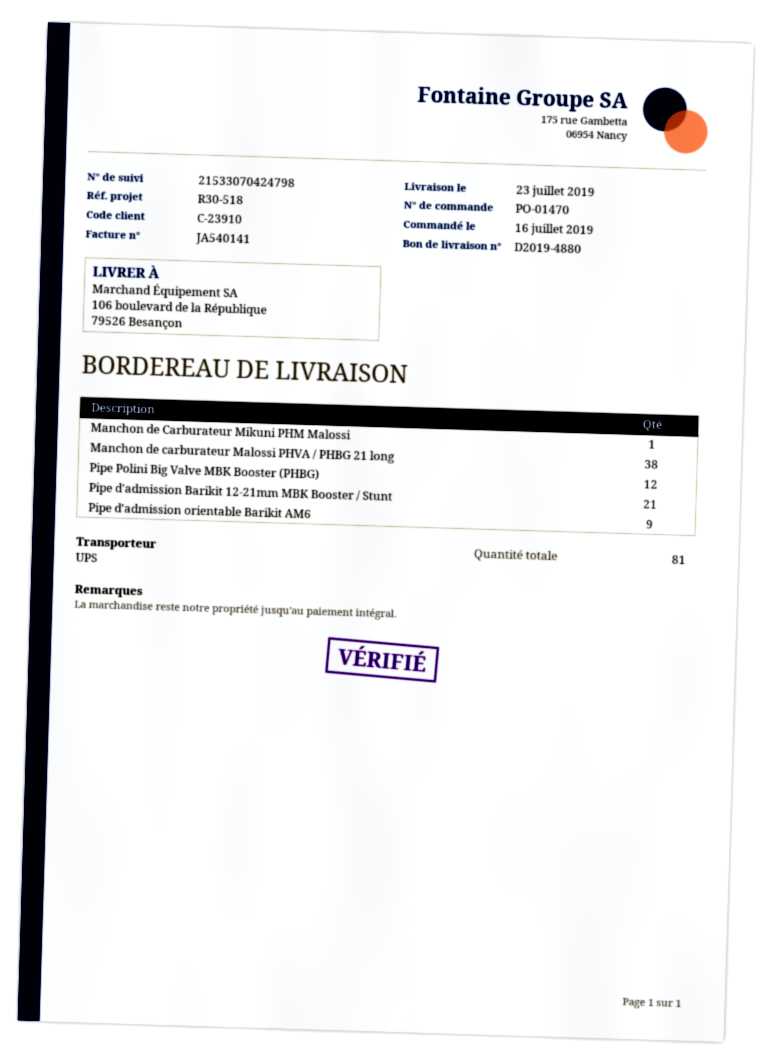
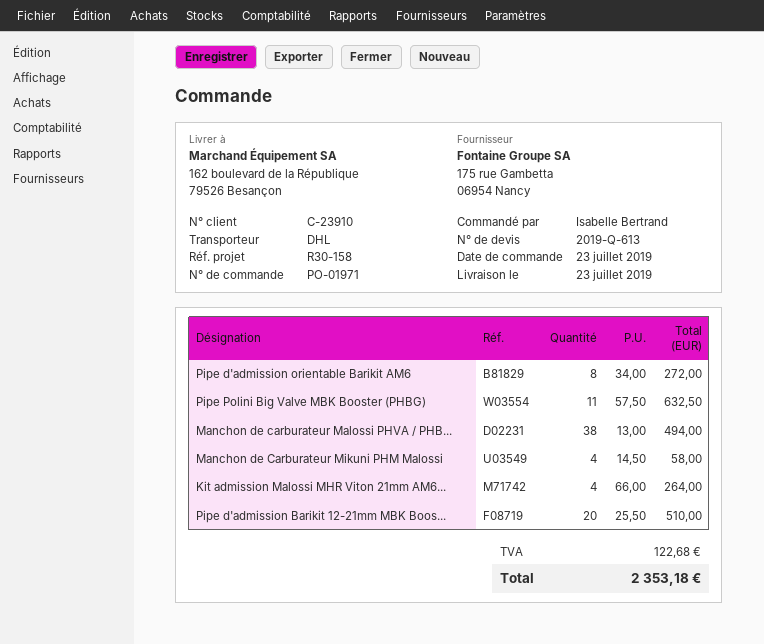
order number: PO-01470 -> PO-01971
order date: 2019-07-16 -> 2019-07-23
reference: R30-518 -> R30-158
shipping method: UPS -> DHL
ship to: 106 boulevard de la République, 79526 Besançon -> 162 boulevard de la République, 79526 Besançon
Manchon de Carburateur Mikuni PHM Malossi: 1 -> 4
Pipe Polini Big Valve MBK Booster (PHBG): 12 -> 11
Pipe d'admission Barikit 12-21mm MBK Booster / Stunt: 21 -> 20
Pipe d'admission orientable Barikit AM6: 9 -> 8
Kit admission Malossi MHR Viton 21mm AM6...: none -> 4

